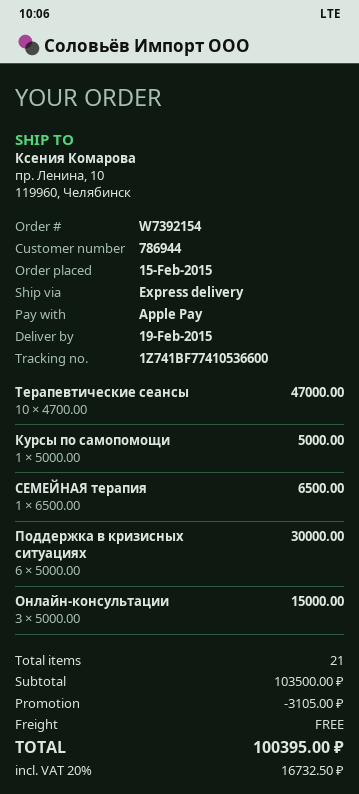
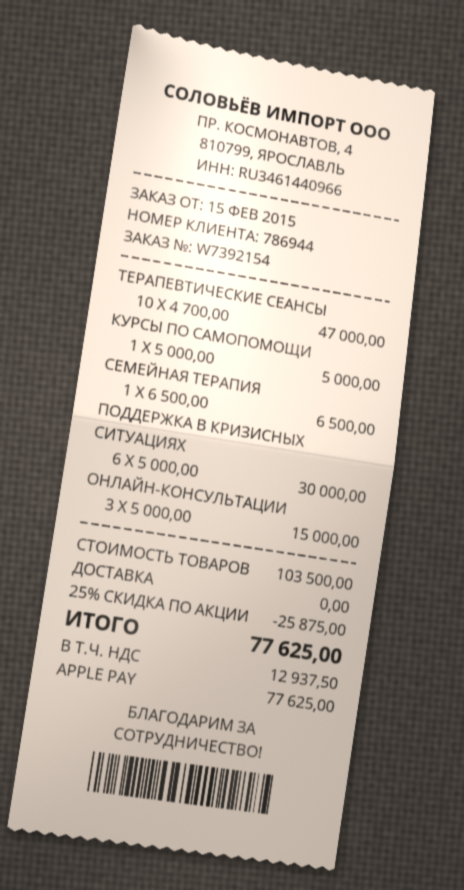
discount: 3105.00 -> 25875.00
tax: 16732.50 -> 12937.50
total: 100395.00 -> 77625.00

